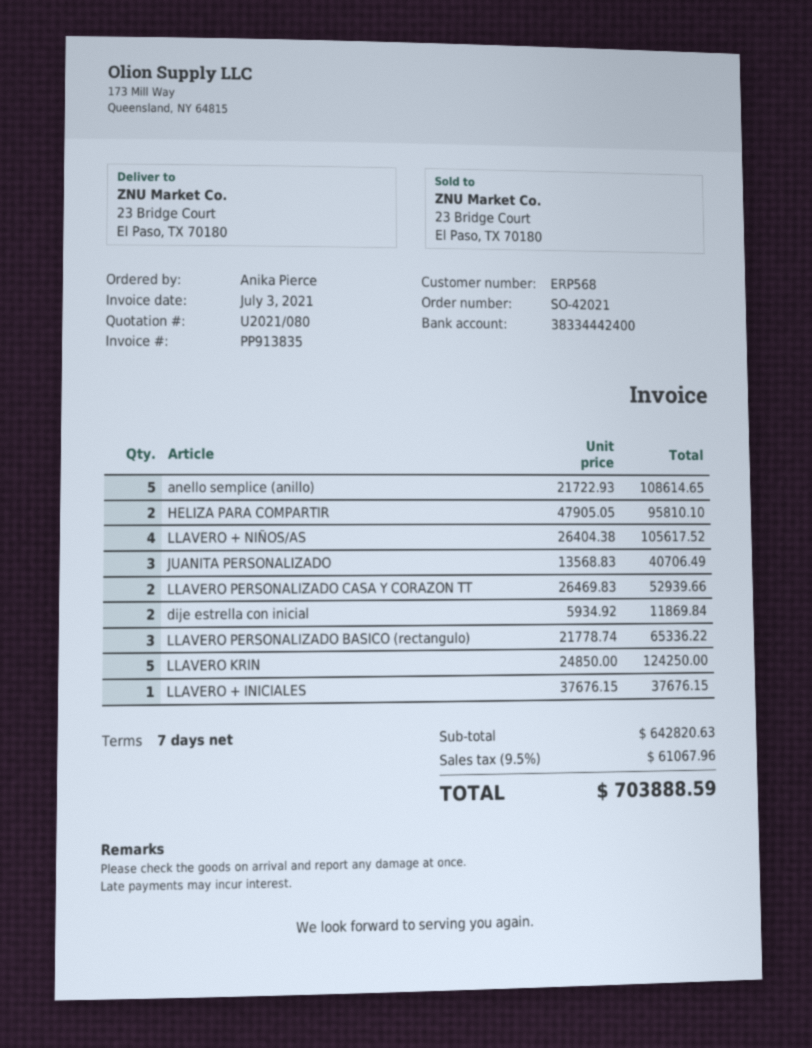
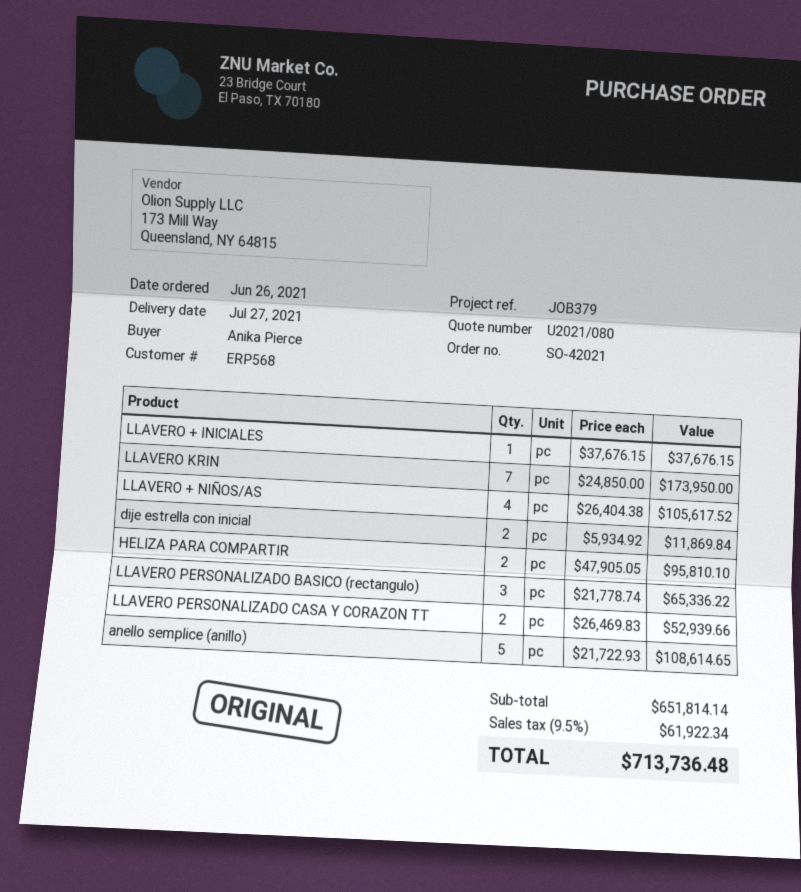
JUANITA PERSONALIZADO: 3 x 13568.83 = 40706.49 -> none
LLAVERO KRIN: 5 x 24850.00 = 124250.00 -> 7 x 24850.00 = 173950.00
subtotal: 642820.63 -> 651814.14
tax: 9.5% = 61067.96 -> 9.5% = 61922.34
total: 703888.59 -> 713736.48

